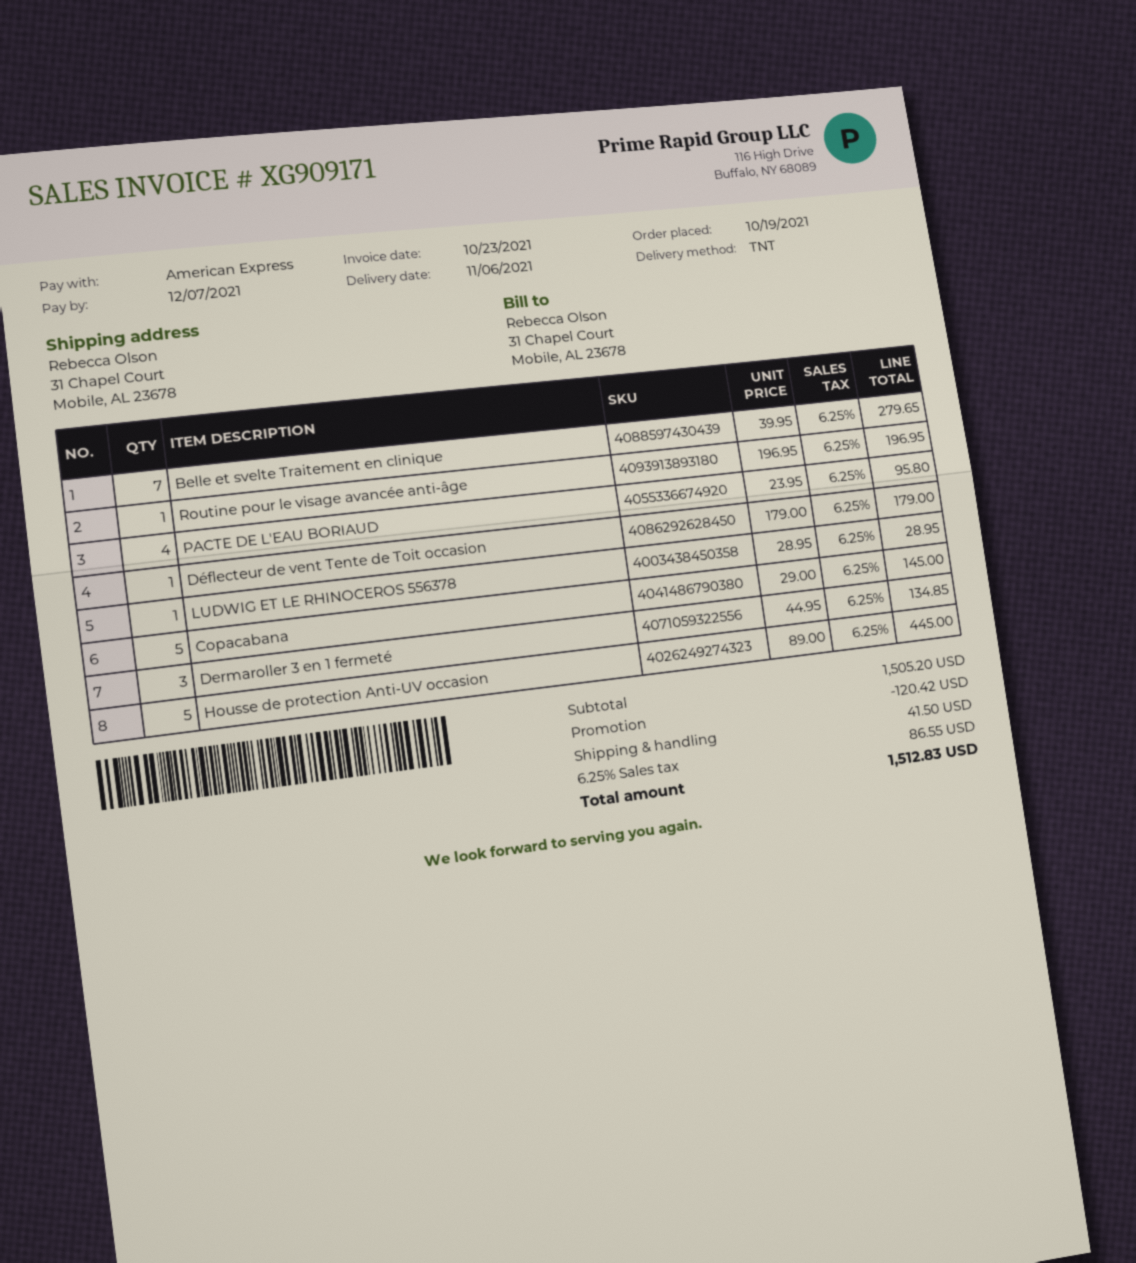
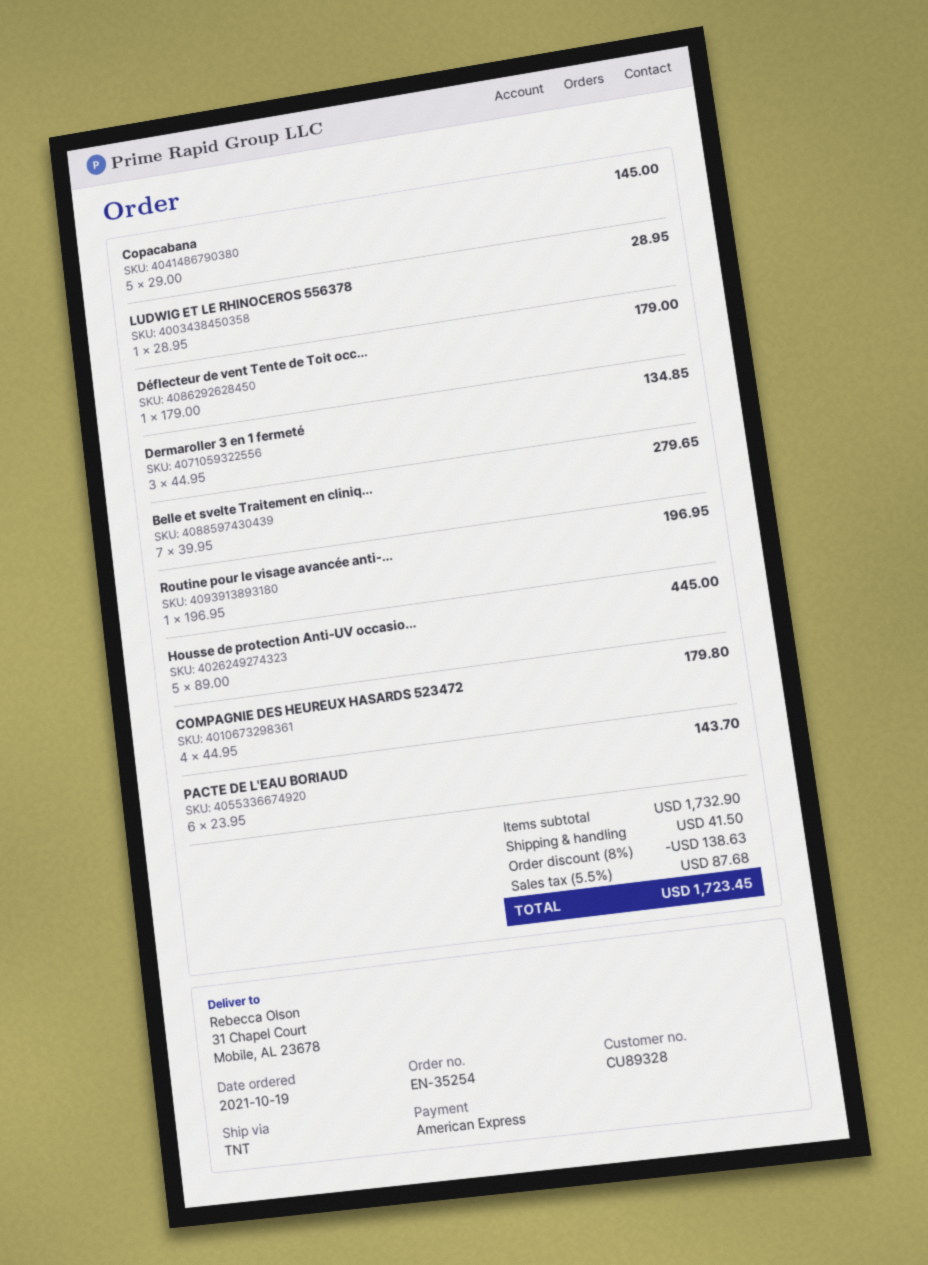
PACTE DE L'EAU BORIAUD: 4 x 23.95 = 95.80 -> 6 x 23.95 = 143.70
COMPAGNIE DES HEUREUX HASARDS 523472: none -> 4 x 44.95 = 179.80
subtotal: 1505.20 -> 1732.90
discount: 120.42 -> 138.63
tax: 6.25% = 86.55 -> 5.5% = 87.68
total: 1512.83 -> 1723.45

